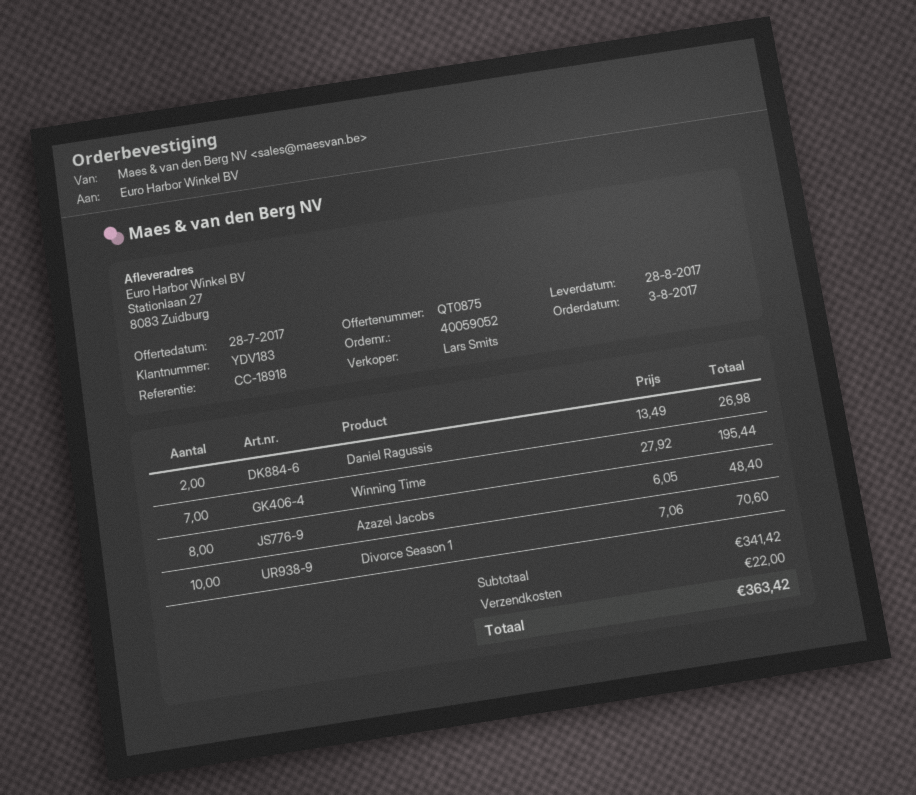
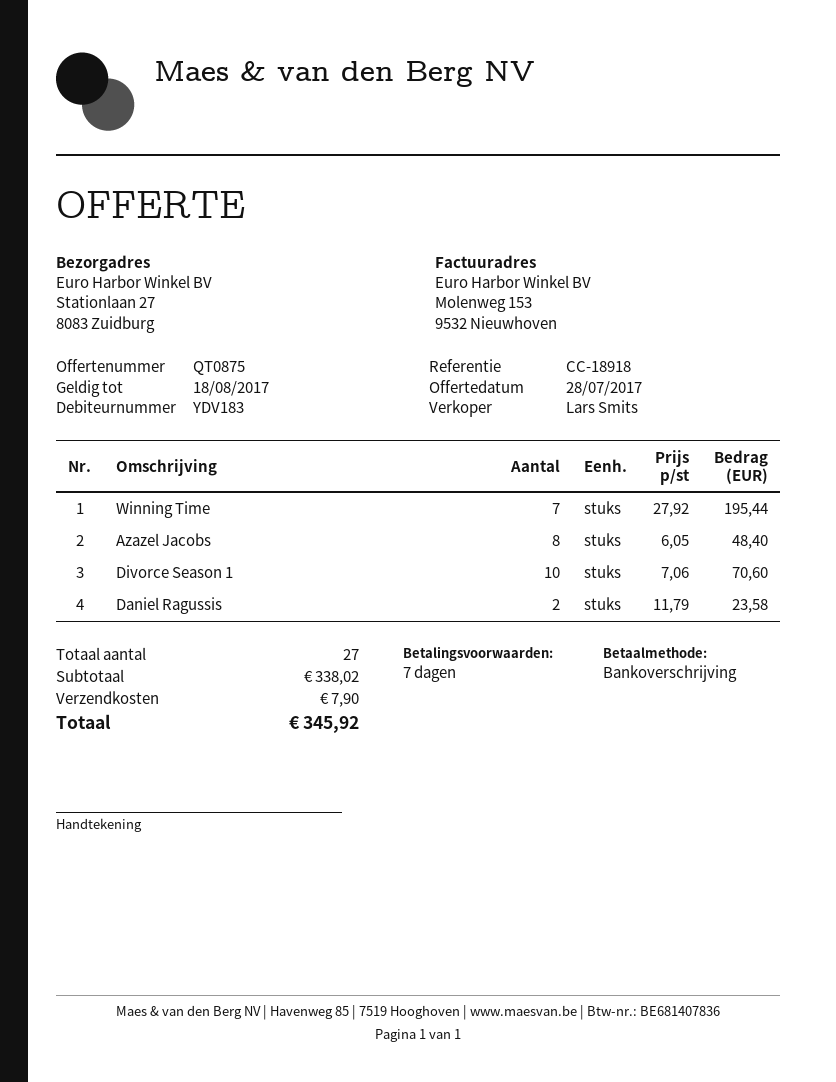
Daniel Ragussis: 2 x 13.49 = 26.98 -> 2 x 11.79 = 23.58
subtotal: 341.42 -> 338.02
shipping: 22.00 -> 7.90
total: 363.42 -> 345.92

